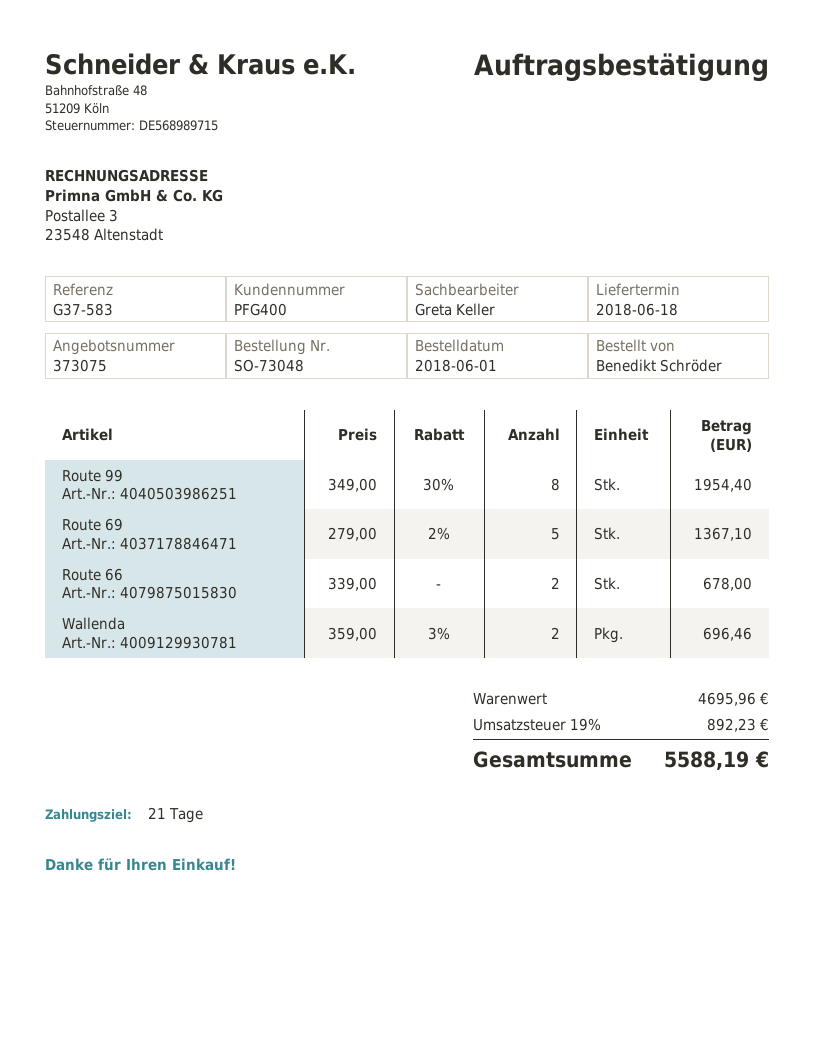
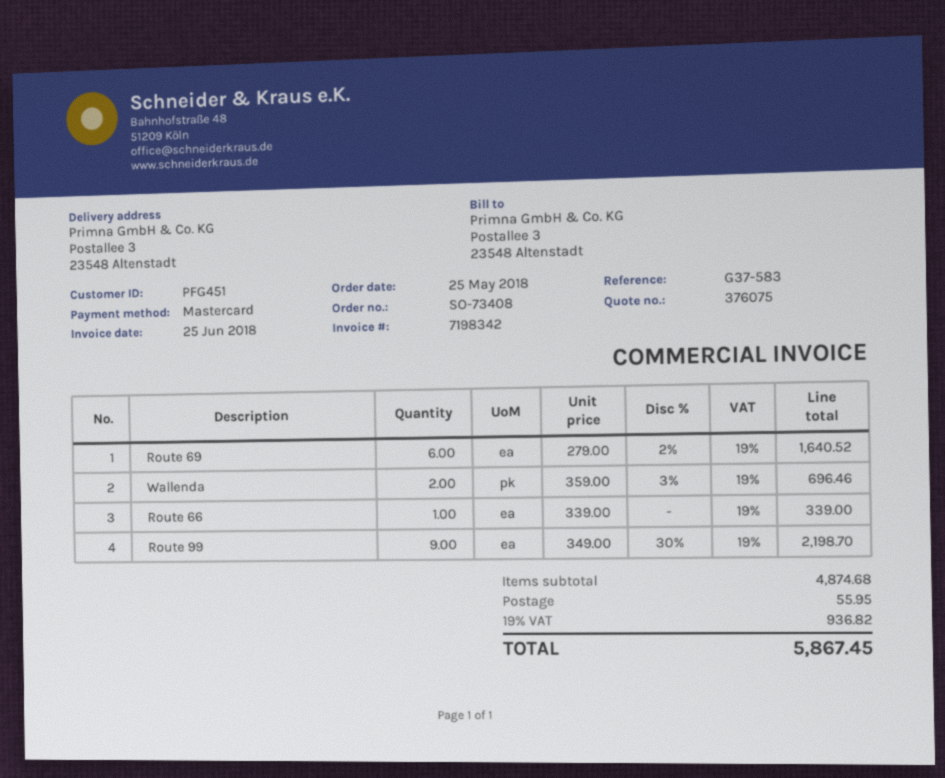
quote number: 373075 -> 376075
order number: SO-73048 -> SO-73408
order date: 2018-06-01 -> 2018-05-25
customer number: PFG400 -> PFG451
Route 99: 8 x 349.00 - 30% = 1954.40 -> 9 x 349.00 - 30% = 2198.70
Route 69: 5 x 279.00 - 2% = 1367.10 -> 6 x 279.00 - 2% = 1640.52
Route 66: 2 x 339.00 = 678.00 -> 1 x 339.00 = 339.00
subtotal: 4695.96 -> 4874.68
shipping: none -> 55.95
tax: 19% = 892.23 -> 19% = 936.82
total: 5588.19 -> 5867.45

